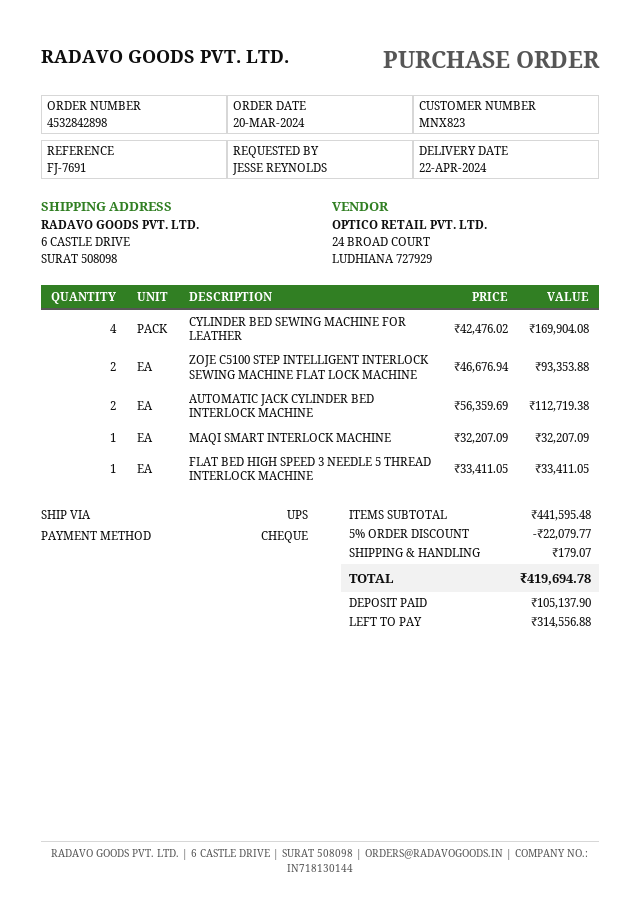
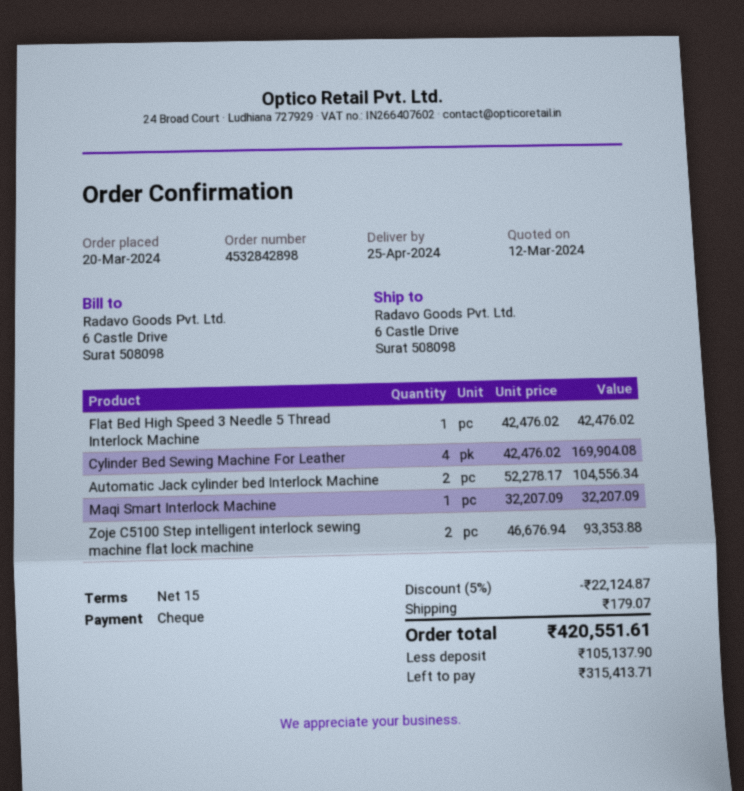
delivery date: 2024-04-22 -> 2024-04-25
AUTOMATIC JACK CYLINDER BED INTERLOCK MACHINE: 2 x 56359.69 = 112719.38 -> 2 x 52278.17 = 104556.34
FLAT BED HIGH SPEED 3 NEEDLE 5 THREAD INTERLOCK MACHINE: 1 x 33411.05 = 33411.05 -> 1 x 42476.02 = 42476.02
discount: 5% = 22079.77 -> 5% = 22124.87
total: 419694.78 -> 420551.61
balance: 314556.88 -> 315413.71

